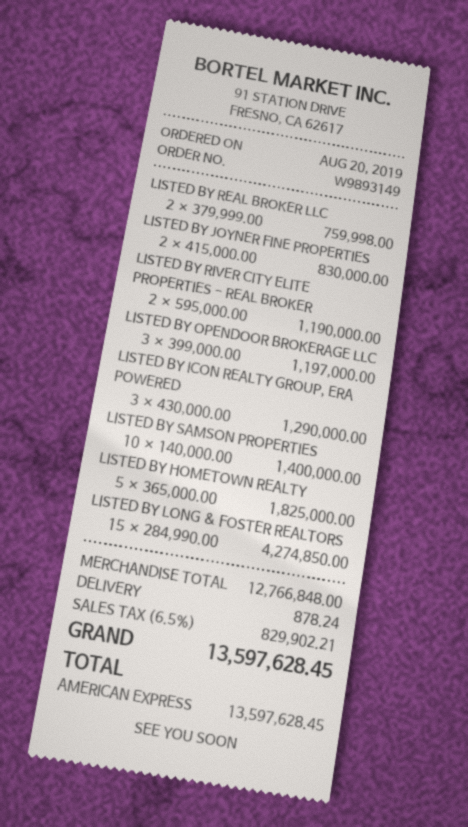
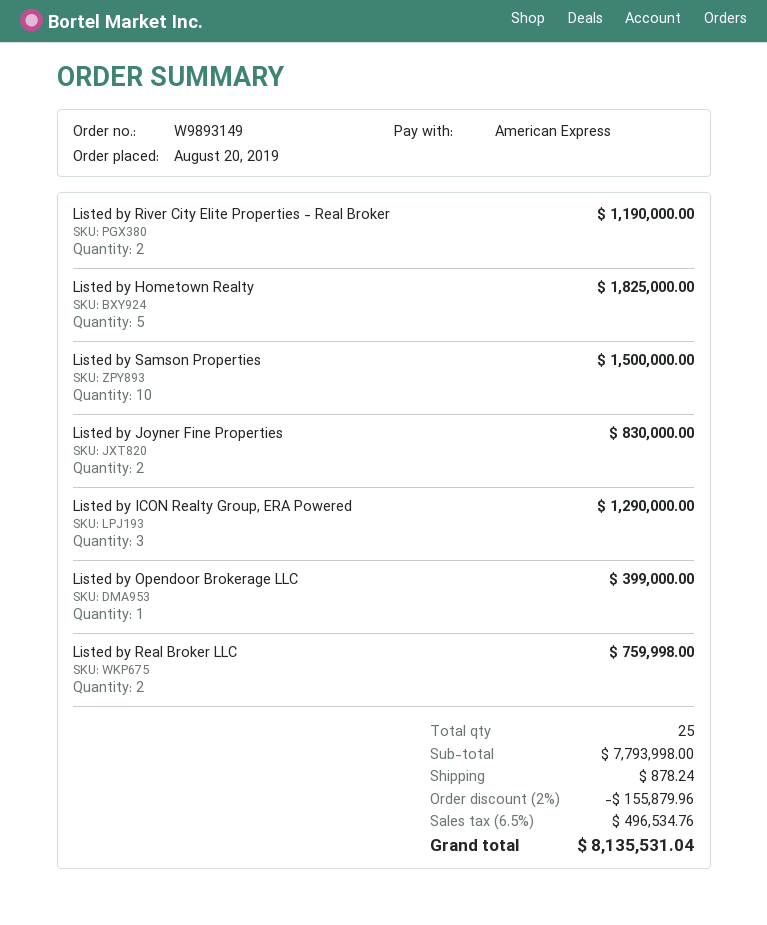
LISTED BY OPENDOOR BROKERAGE LLC: 3 for 1197000.00 -> 1 for 399000.00
LISTED BY SAMSON PROPERTIES: 10 for 1400000.00 -> 10 for 1500000.00
LISTED BY LONG & FOSTER REALTORS: 15 for 4274850.00 -> none
subtotal: 12766848.00 -> 7793998.00
discount: none -> 2% = 155879.96
tax: 6.5% = 829902.21 -> 6.5% = 496534.76
total: 13597628.45 -> 8135531.04

